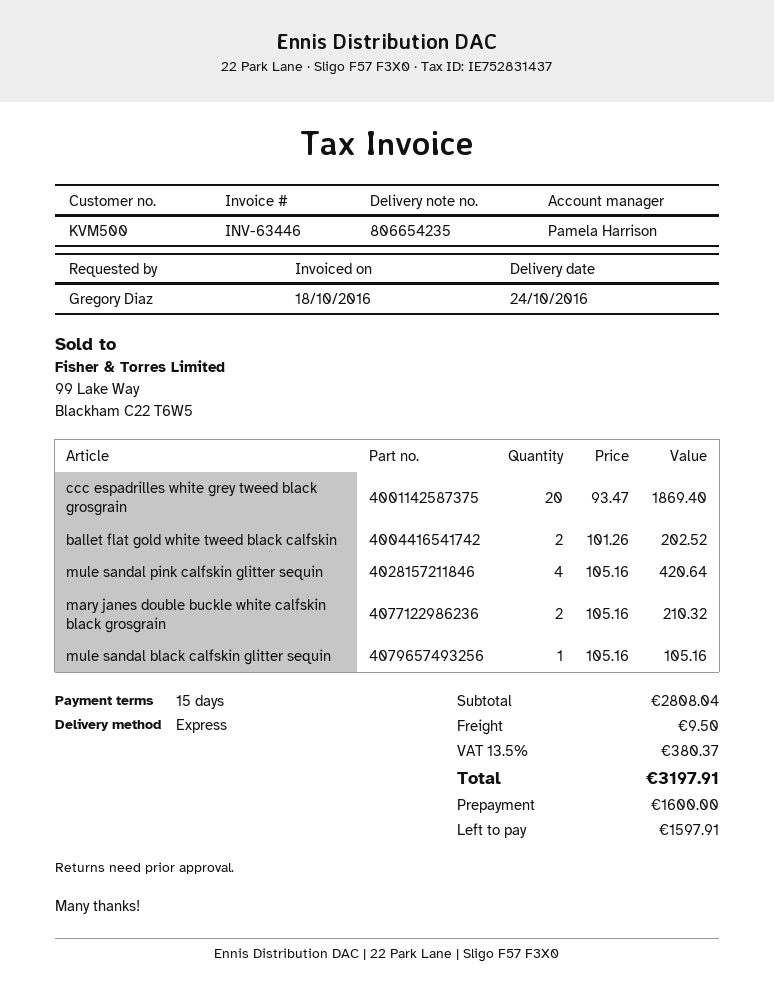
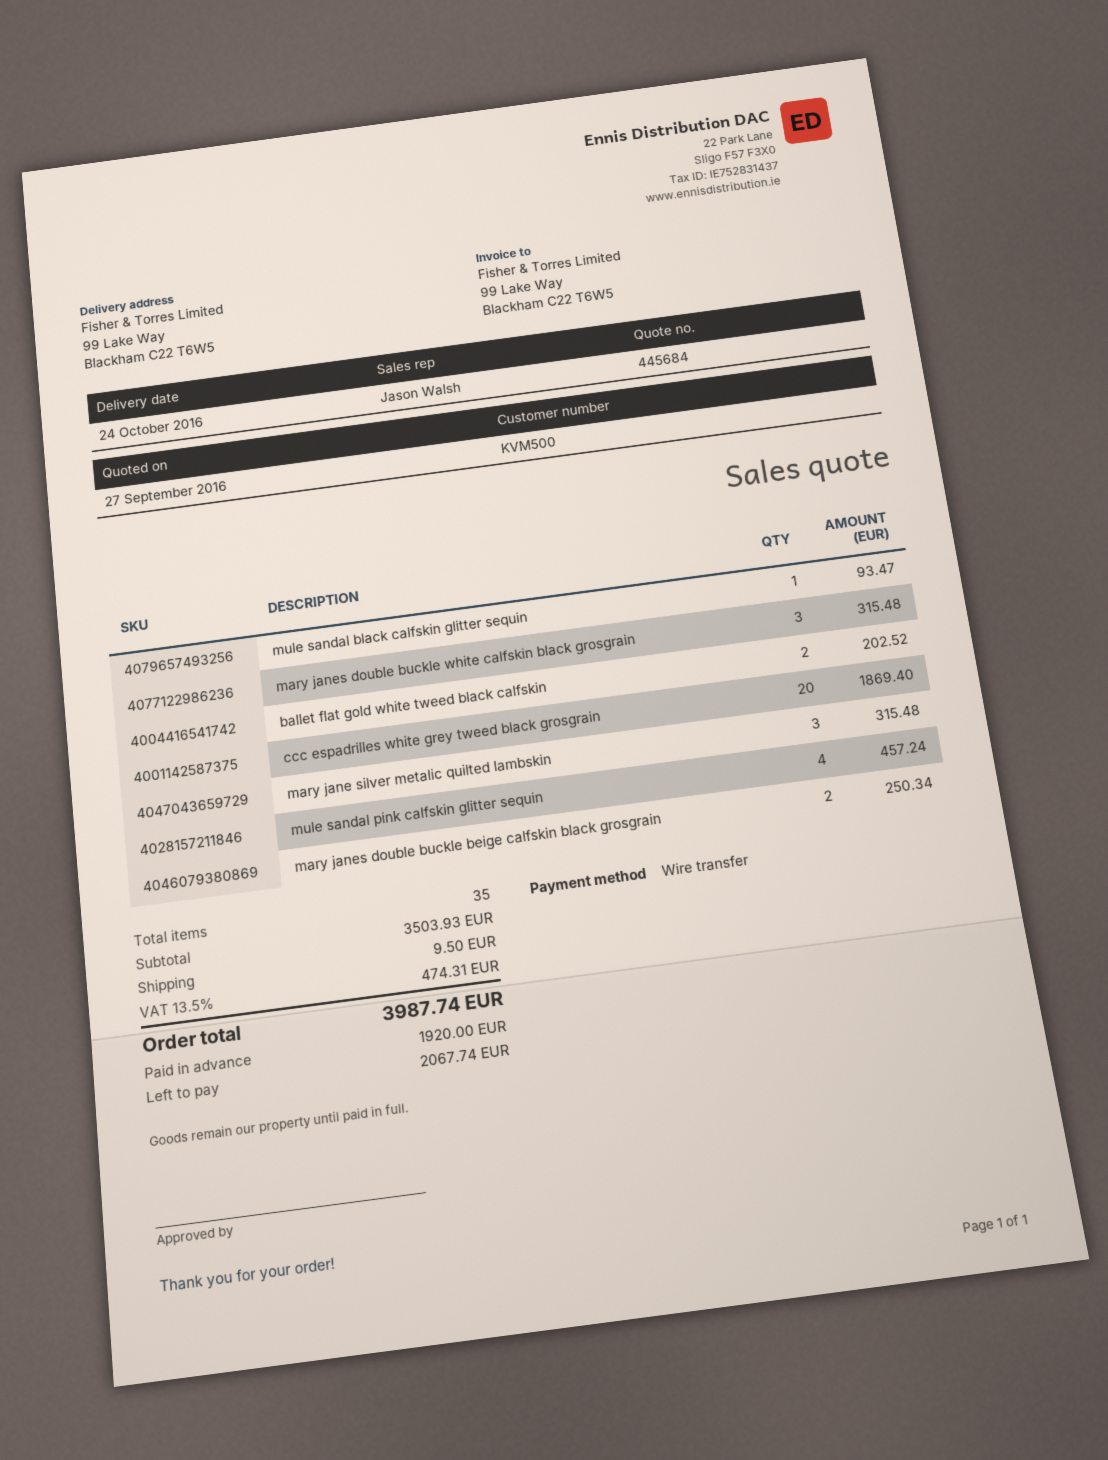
sales rep: Pamela Harrison -> Jason Walsh
mule sandal pink calfskin glitter sequin: 4 for 420.64 -> 4 for 457.24
mary janes double buckle white calfskin black grosgrain: 2 for 210.32 -> 3 for 315.48
mule sandal black calfskin glitter sequin: 1 for 105.16 -> 1 for 93.47
mary jane silver metalic quilted lambskin: none -> 3 for 315.48
mary janes double buckle beige calfskin black grosgrain: none -> 2 for 250.34
subtotal: 2808.04 -> 3503.93
tax: 13.5% = 380.37 -> 13.5% = 474.31
total: 3197.91 -> 3987.74
deposit: 1600.00 -> 1920.00
balance: 1597.91 -> 2067.74

